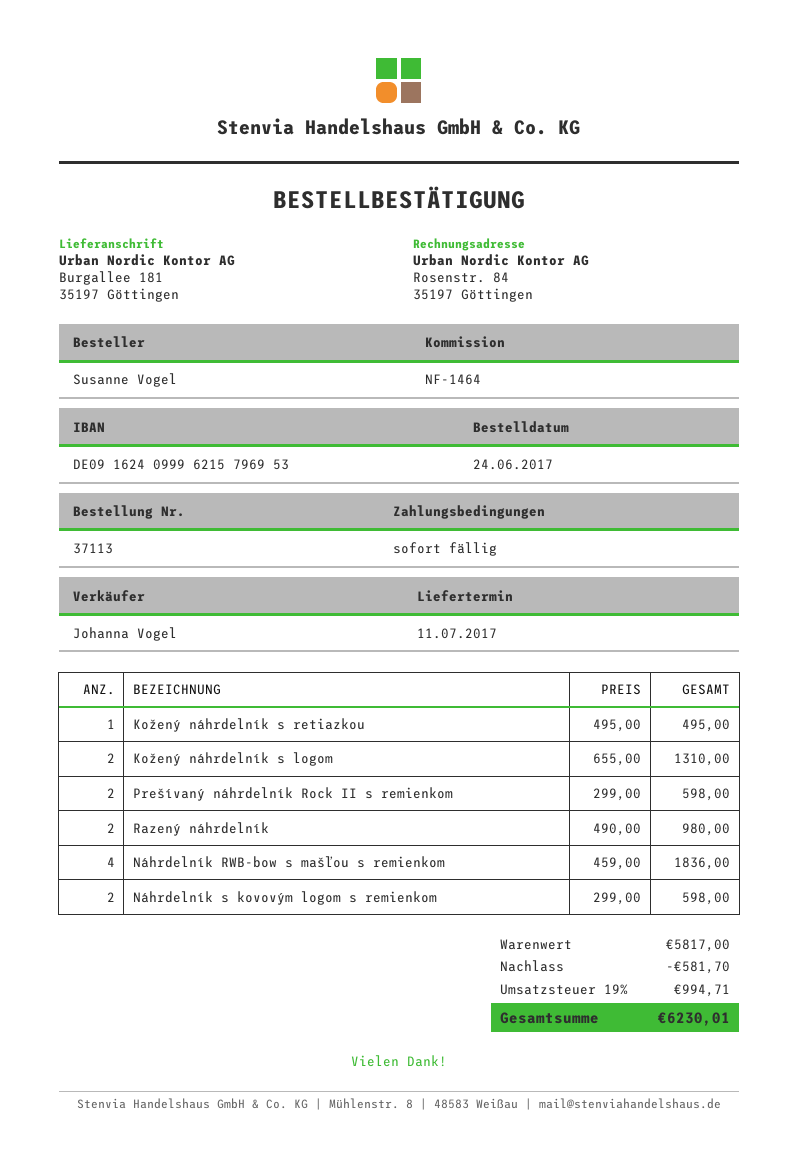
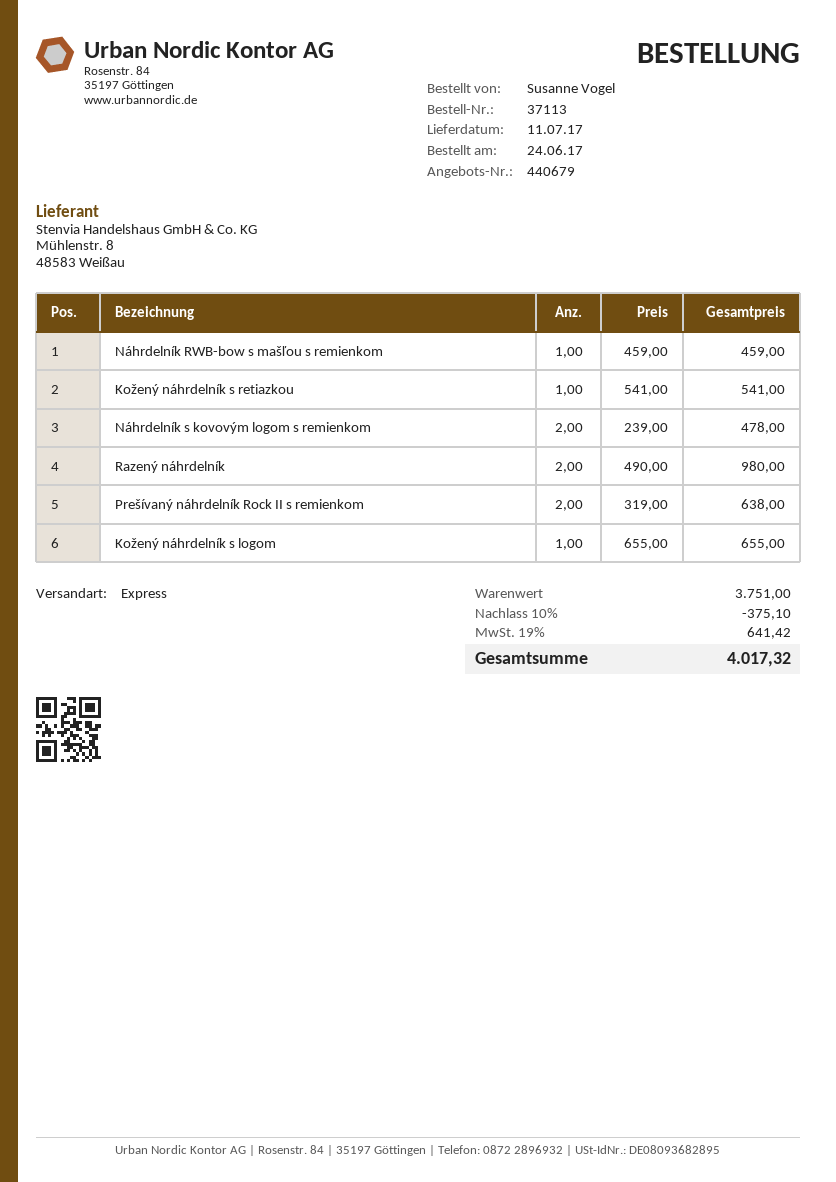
Kožený náhrdelník s retiazkou: 1 x 495.00 = 495.00 -> 1 x 541.00 = 541.00
Kožený náhrdelník s logom: 2 x 655.00 = 1310.00 -> 1 x 655.00 = 655.00
Prešívaný náhrdelník Rock II s remienkom: 2 x 299.00 = 598.00 -> 2 x 319.00 = 638.00
Náhrdelník RWB-bow s mašľou s remienkom: 4 x 459.00 = 1836.00 -> 1 x 459.00 = 459.00
Náhrdelník s kovovým logom s remienkom: 2 x 299.00 = 598.00 -> 2 x 239.00 = 478.00
subtotal: 5817.00 -> 3751.00
discount: 581.70 -> 375.10
tax: 19% = 994.71 -> 19% = 641.42
total: 6230.01 -> 4017.32

